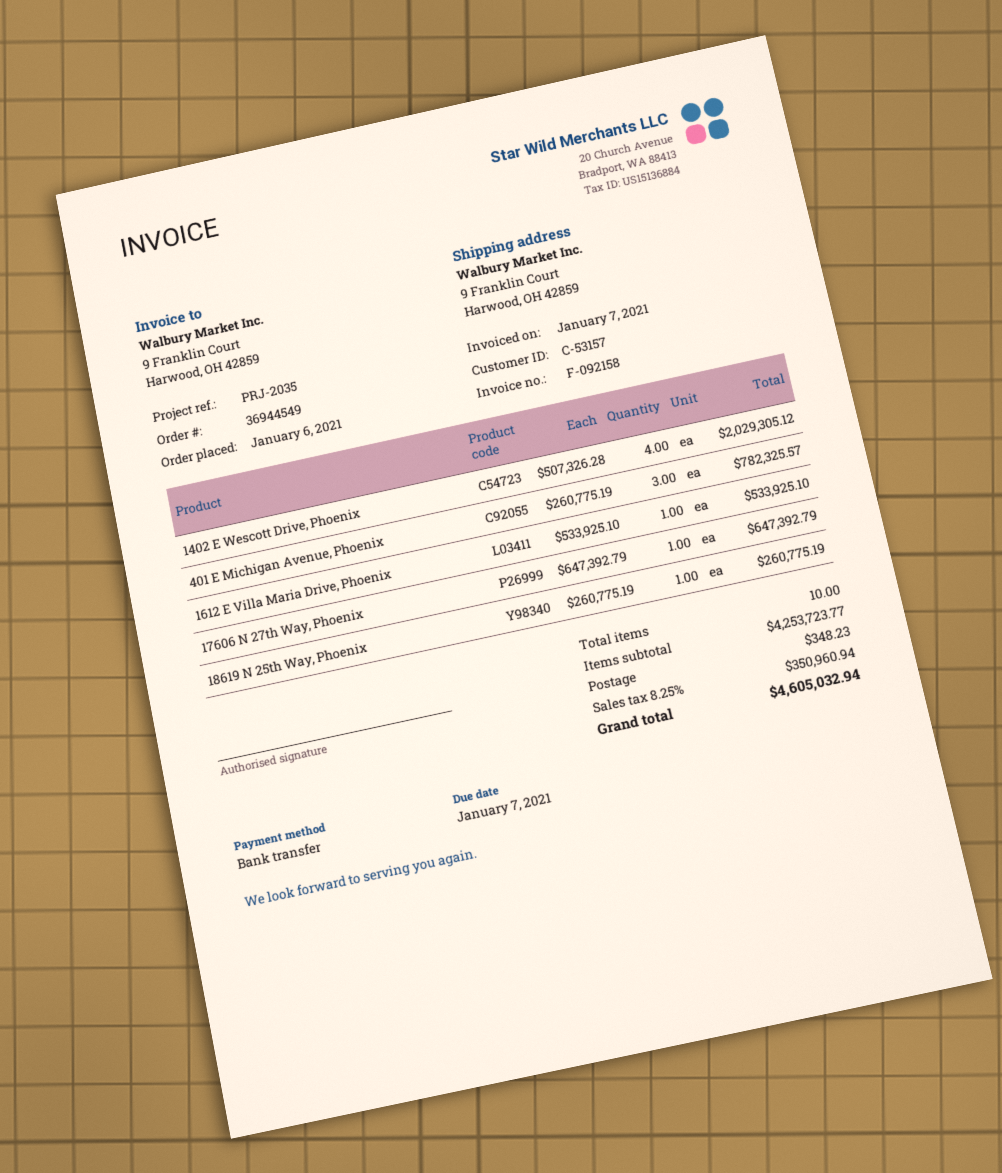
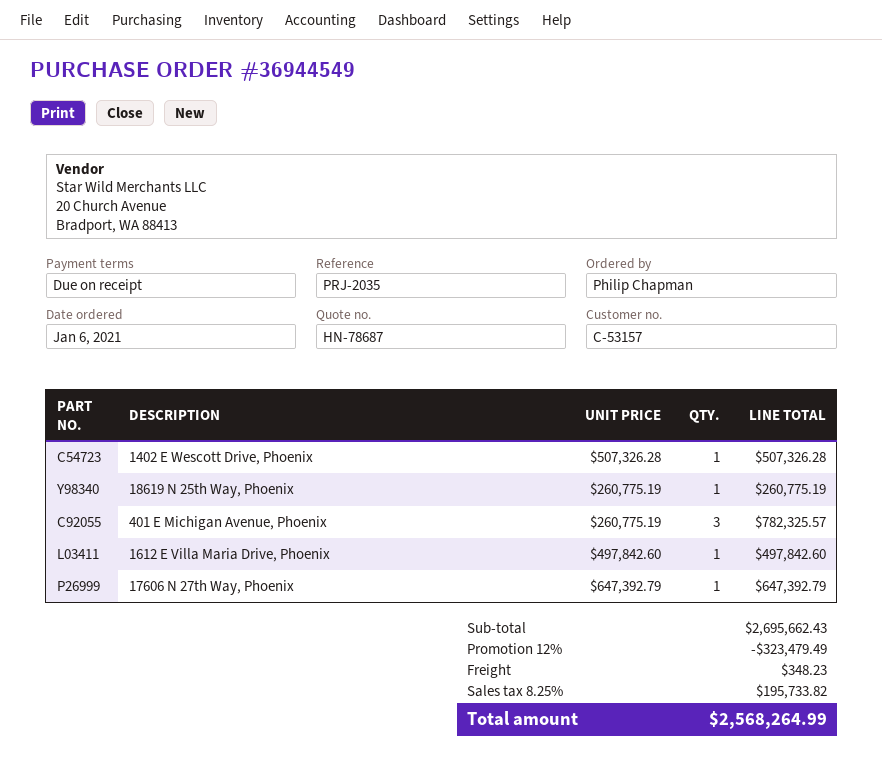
1402 E Wescott Drive, Phoenix: 4 x 507326.28 = 2029305.12 -> 1 x 507326.28 = 507326.28
1612 E Villa Maria Drive, Phoenix: 1 x 533925.10 = 533925.10 -> 1 x 497842.60 = 497842.60
subtotal: 4253723.77 -> 2695662.43
discount: none -> 12% = 323479.49
tax: 8.25% = 350960.94 -> 8.25% = 195733.82
total: 4605032.94 -> 2568264.99

